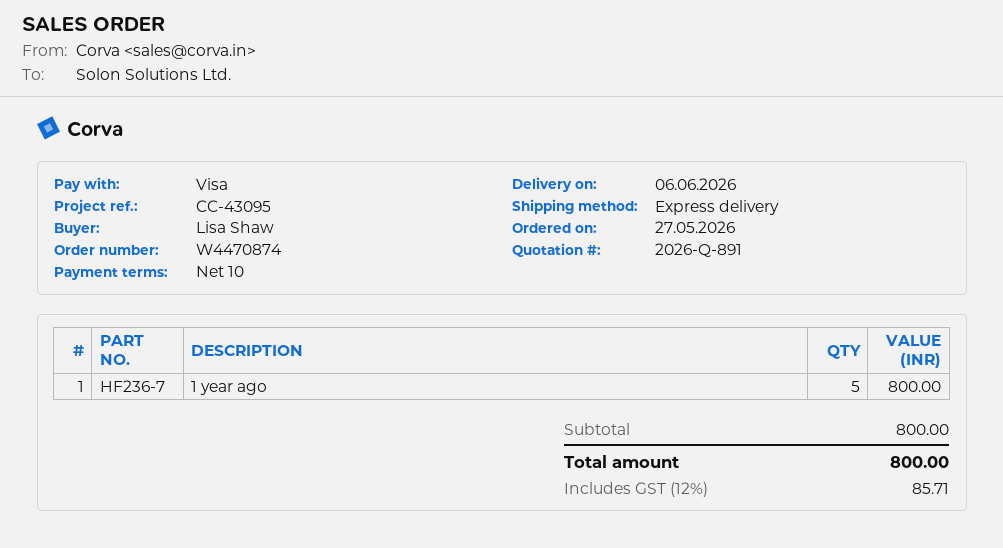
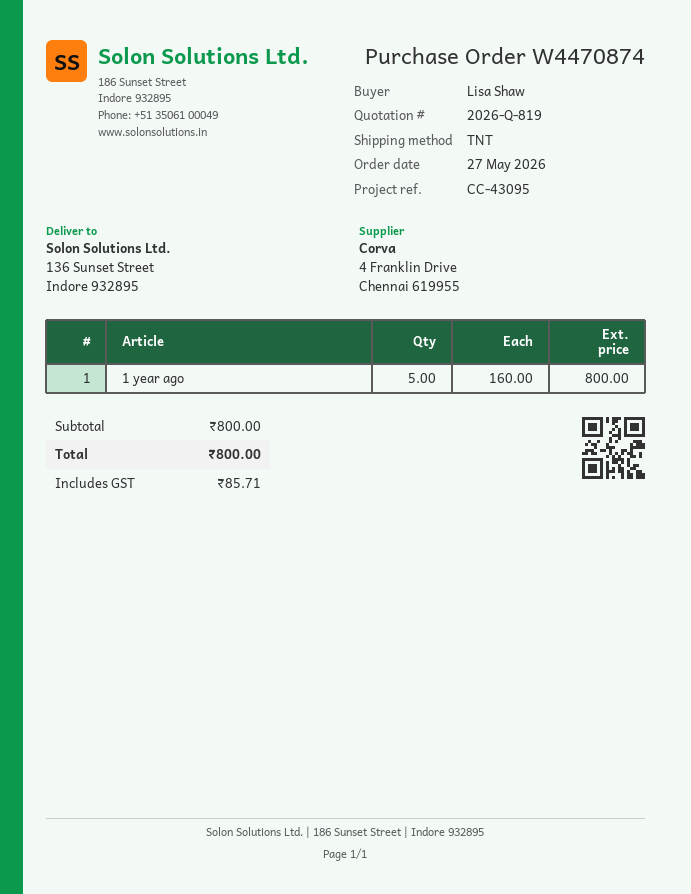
quote number: 2026-Q-891 -> 2026-Q-819
shipping method: express -> TNT

